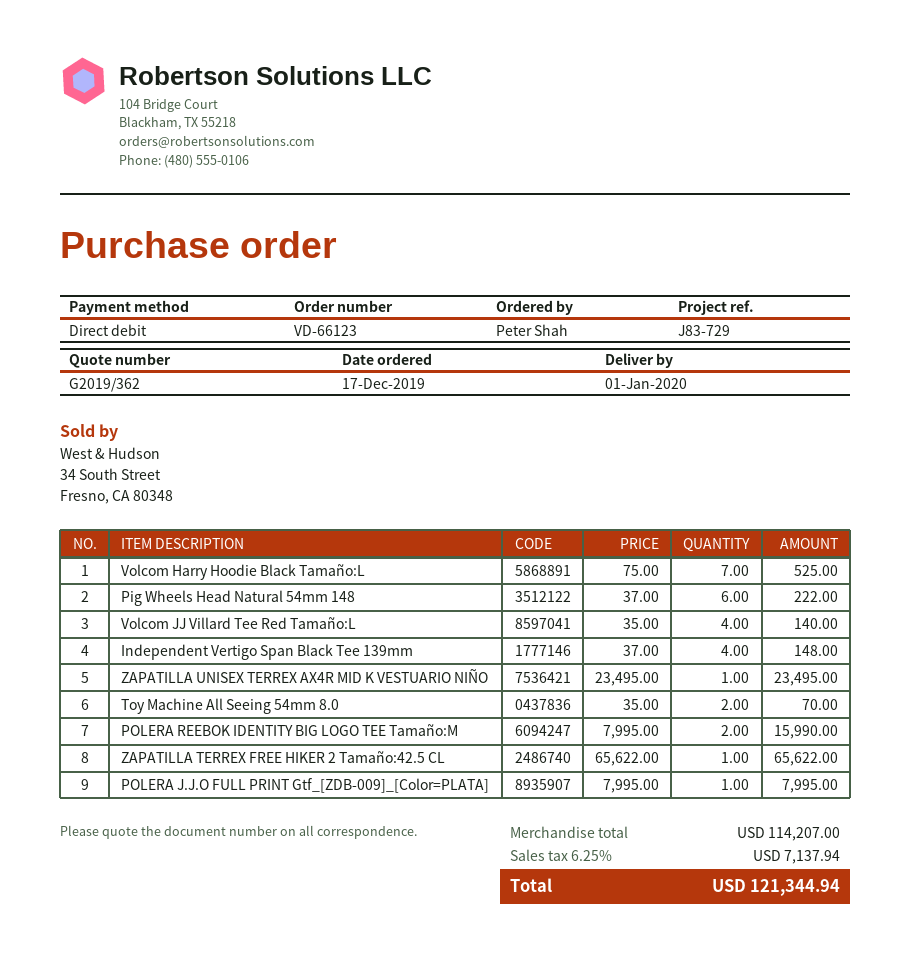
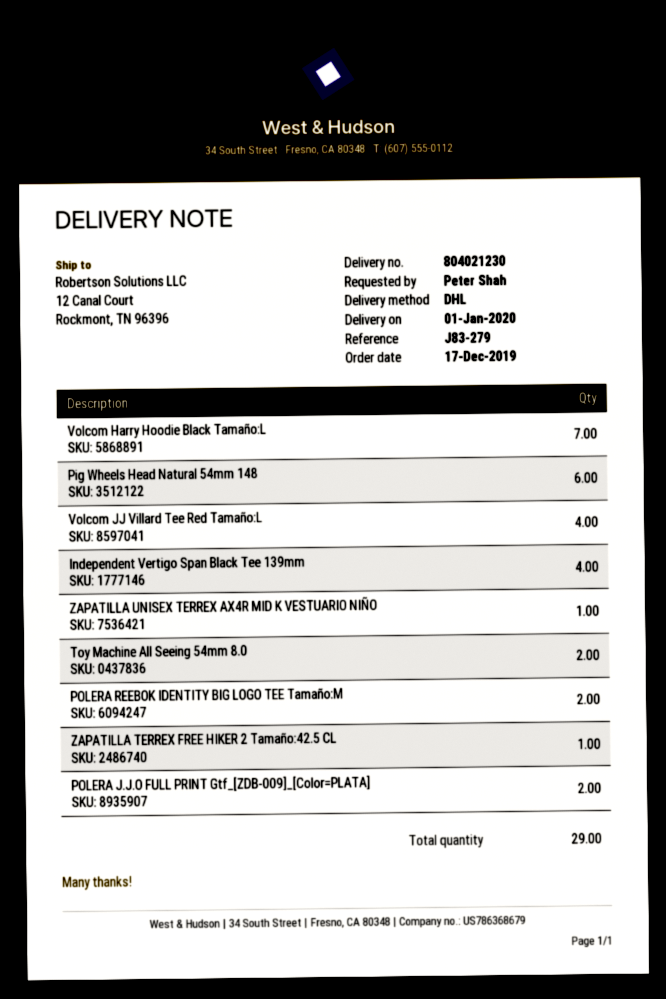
reference: J83-729 -> J83-279
POLERA J.J.O FULL PRINT Gtf_[ZDB-009]_[Color=PLATA]: 1 -> 2

